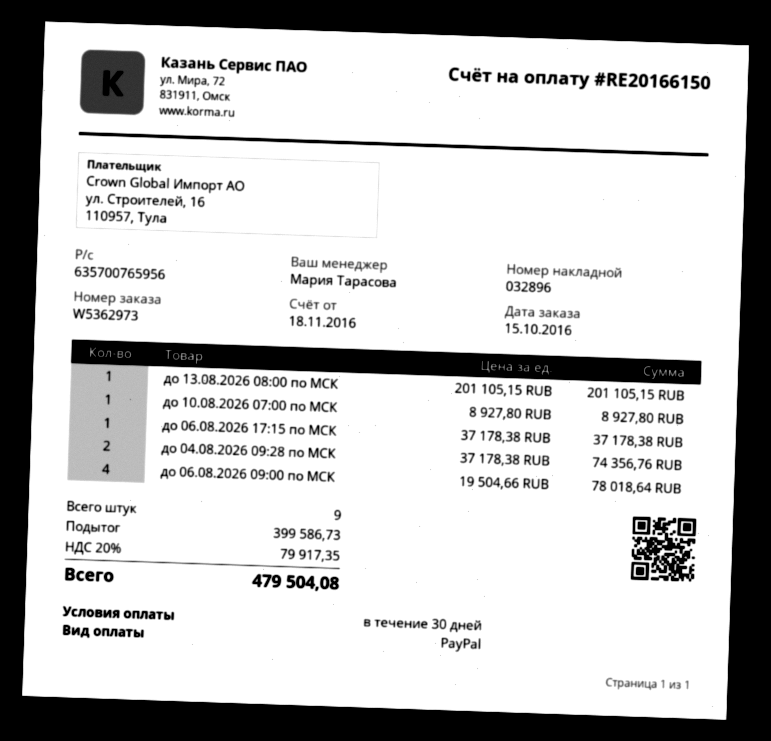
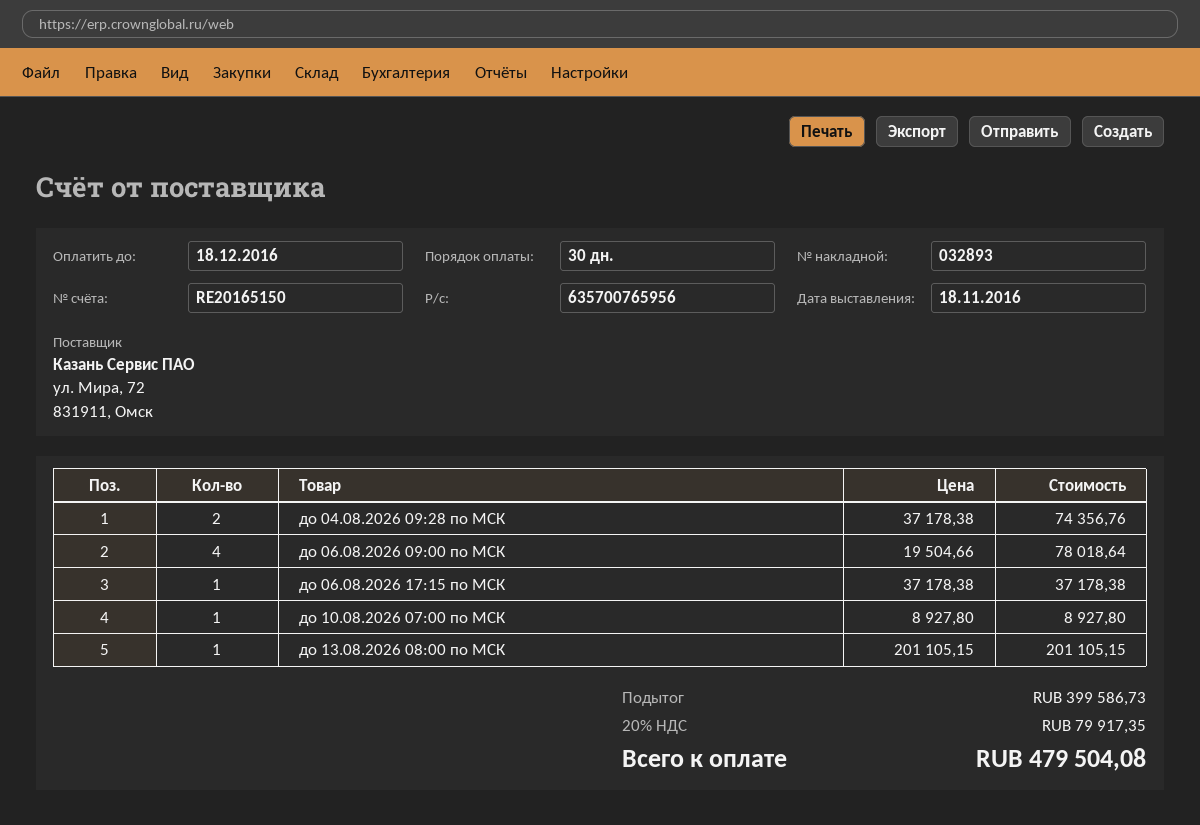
delivery note number: 032896 -> 032893
invoice number: RE20166150 -> RE20165150

